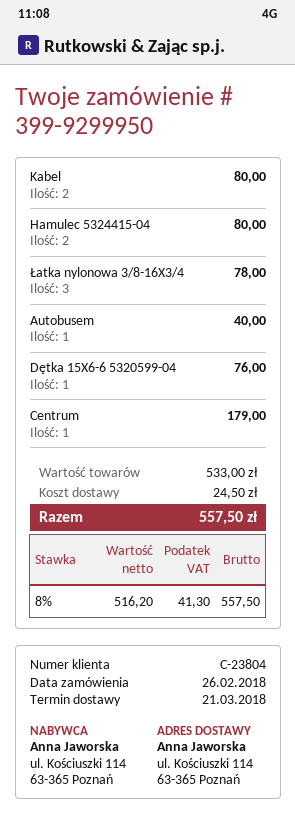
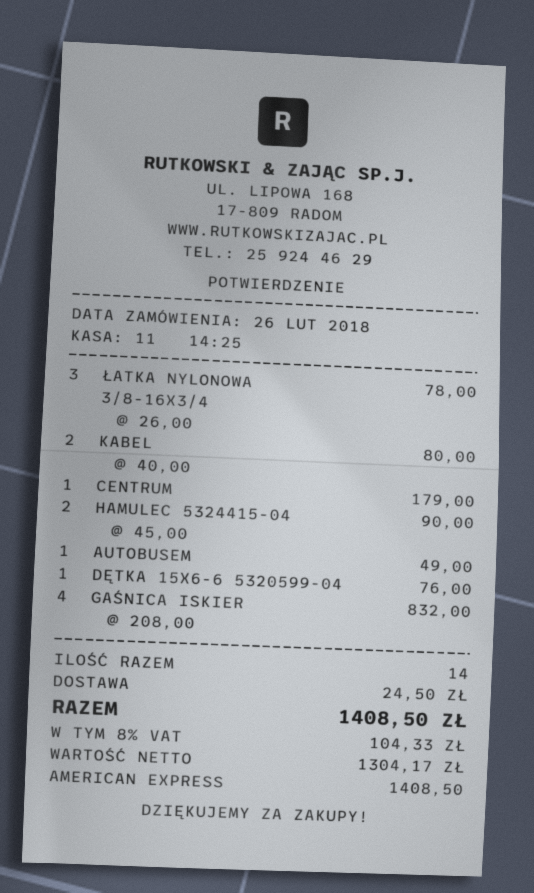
Hamulec 5324415-04: 2 for 80.00 -> 2 for 90.00
Autobusem: 1 for 40.00 -> 1 for 49.00
GAŚNICA ISKIER: none -> 4 for 832.00
net: 516.20 -> 1304.17
tax: 8% = 41.30 -> 8% = 104.33
total: 557.50 -> 1408.50

